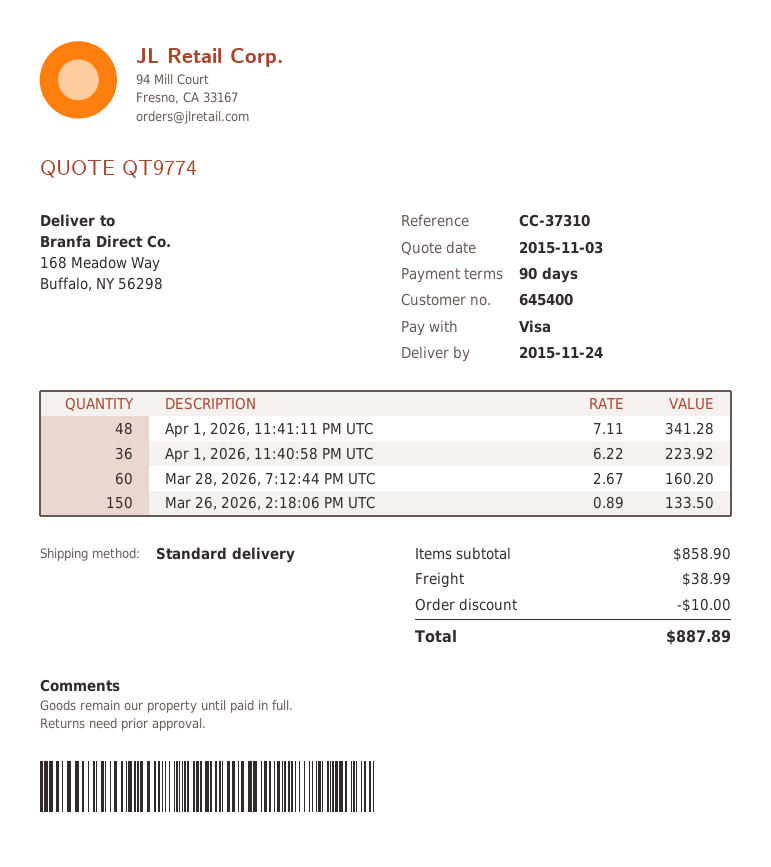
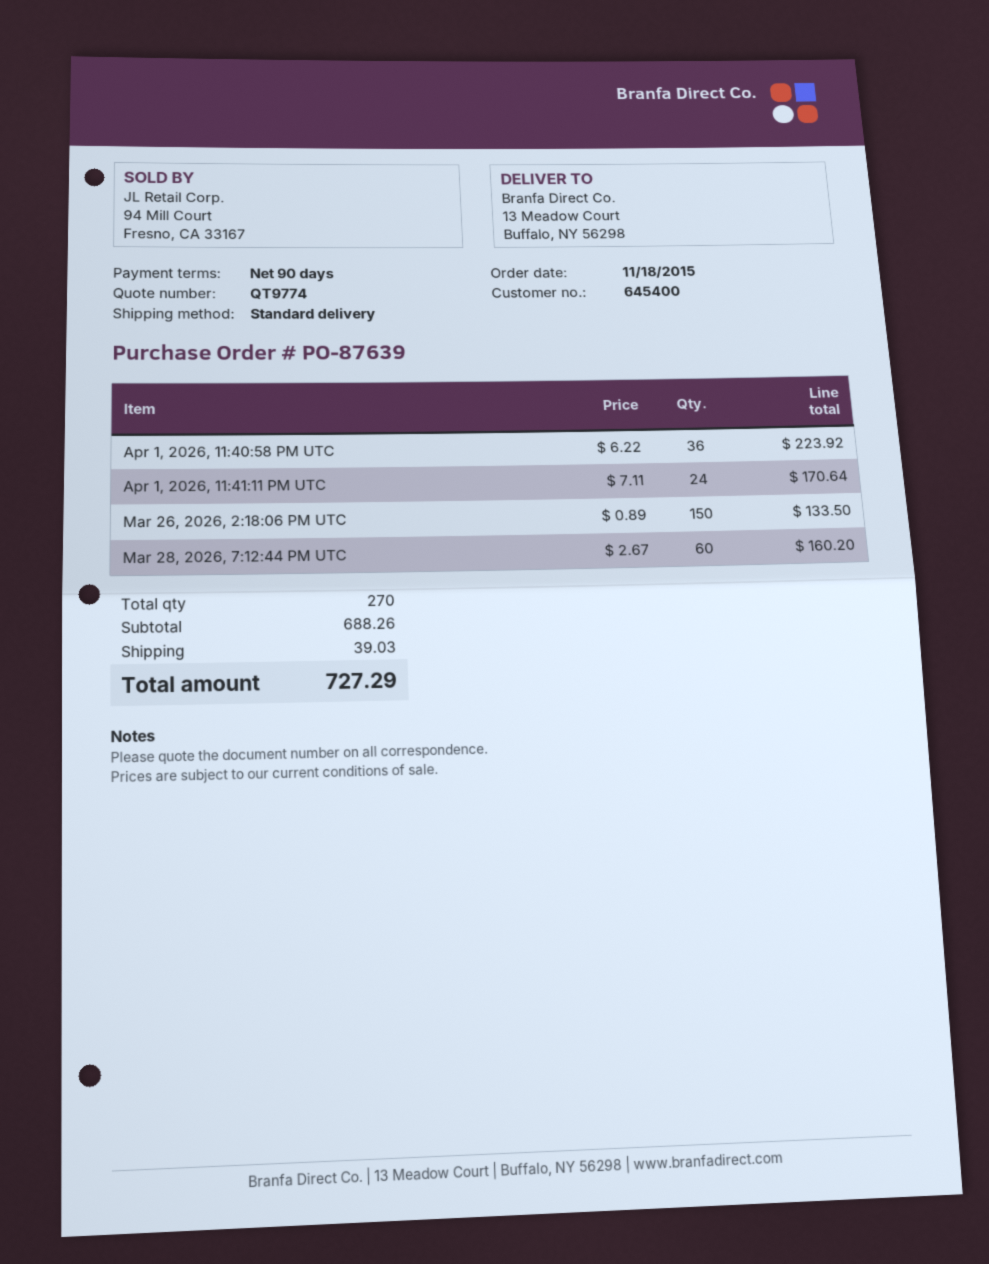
ship to: 168 Meadow Way, Buffalo, NY 56298 -> 13 Meadow Court, Buffalo, NY 56298
Apr 1, 2026, 11:41:11 PM UTC: 48 x 7.11 = 341.28 -> 24 x 7.11 = 170.64
subtotal: 858.90 -> 688.26
discount: 10.00 -> none
shipping: 38.99 -> 39.03
total: 887.89 -> 727.29

